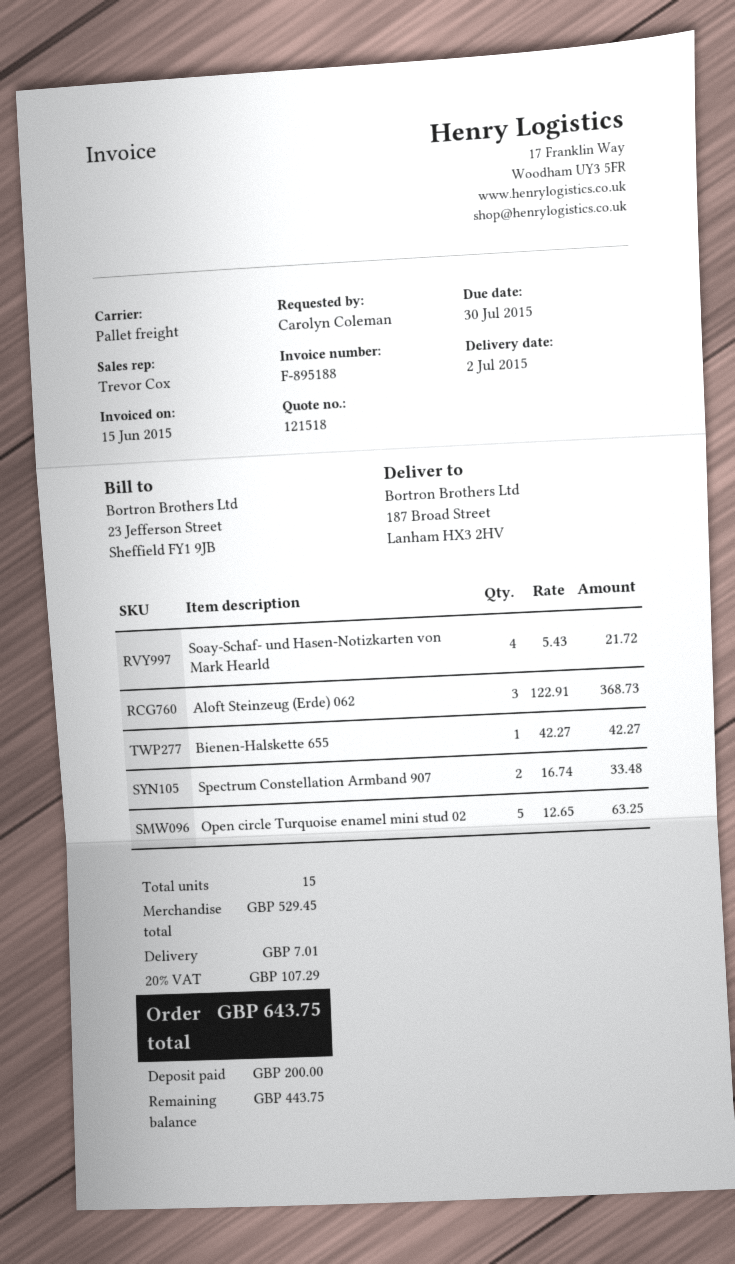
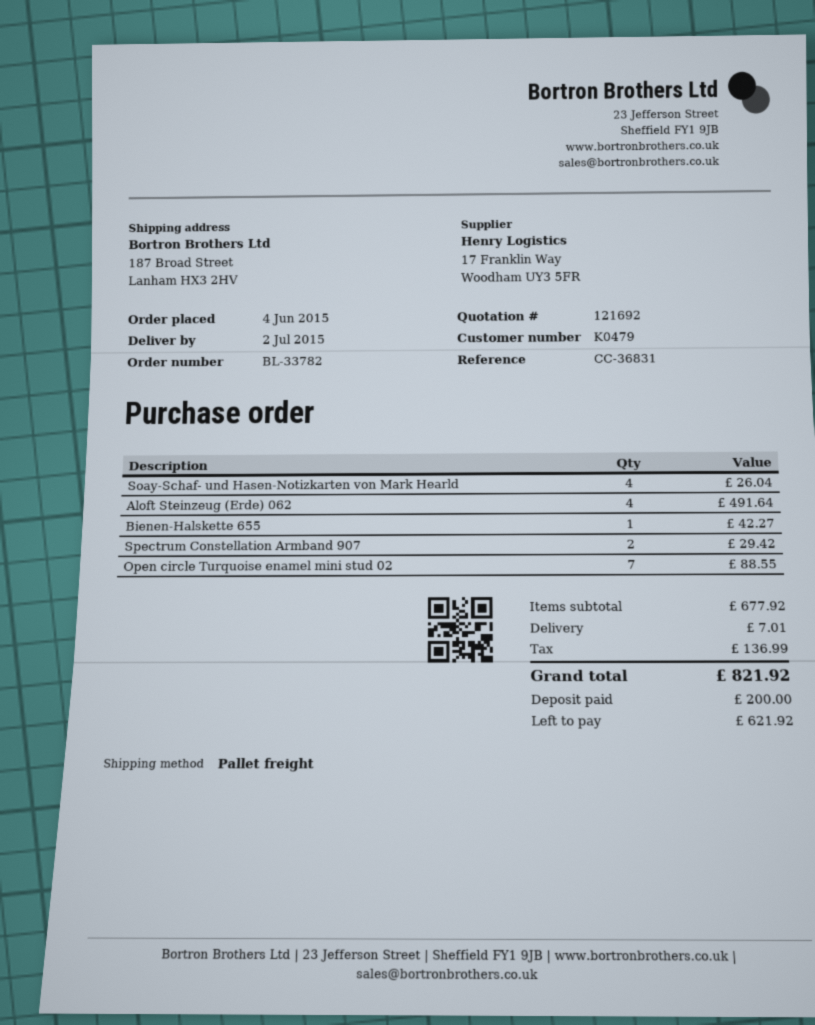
quote number: 121518 -> 121692
Soay-Schaf- und Hasen-Notizkarten von Mark Hearld: 4 for 21.72 -> 4 for 26.04
Aloft Steinzeug (Erde) 062: 3 for 368.73 -> 4 for 491.64
Spectrum Constellation Armband 907: 2 for 33.48 -> 2 for 29.42
Open circle Turquoise enamel mini stud 02: 5 for 63.25 -> 7 for 88.55
subtotal: 529.45 -> 677.92
tax: 107.29 -> 136.99
total: 643.75 -> 821.92
balance: 443.75 -> 621.92

